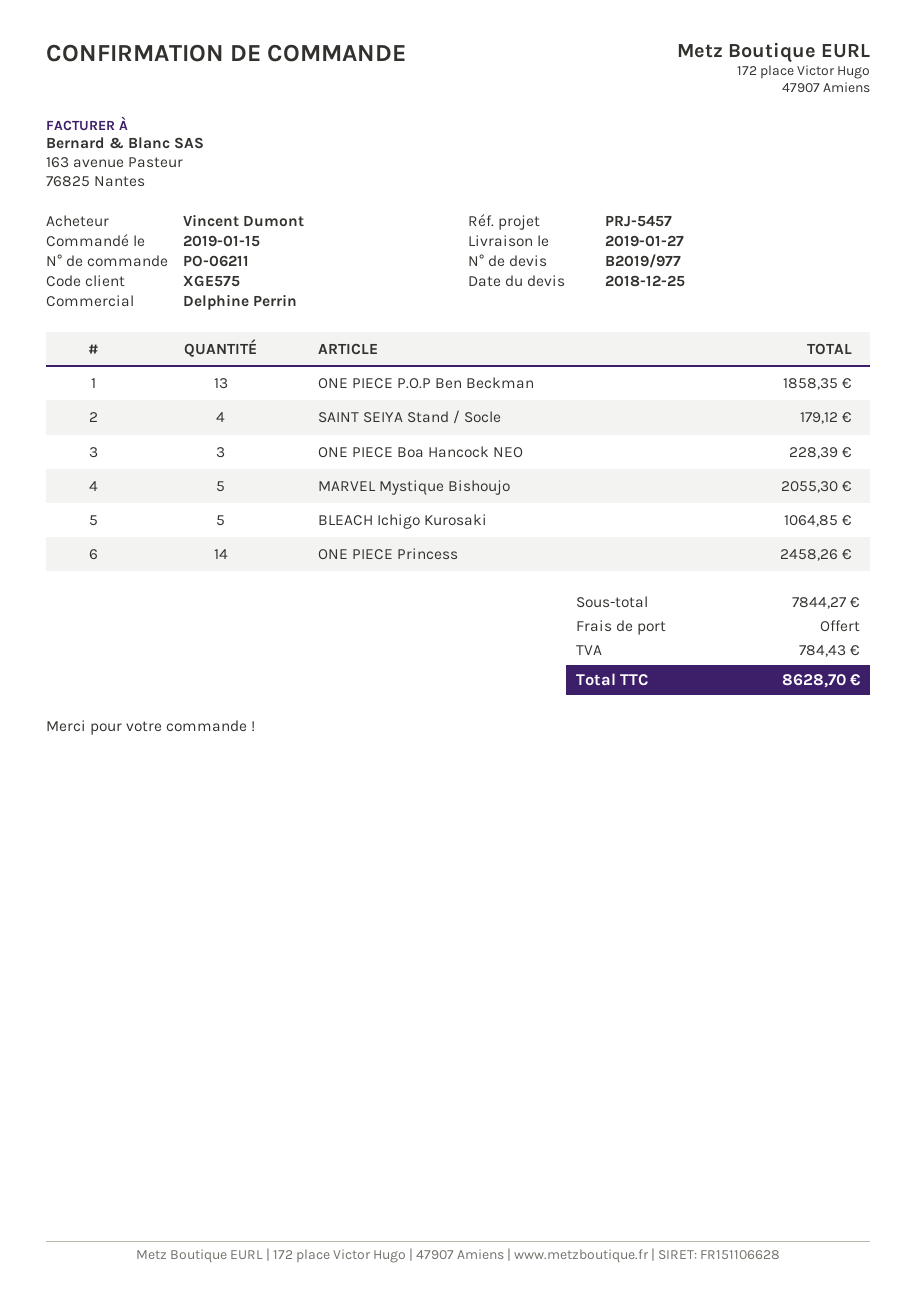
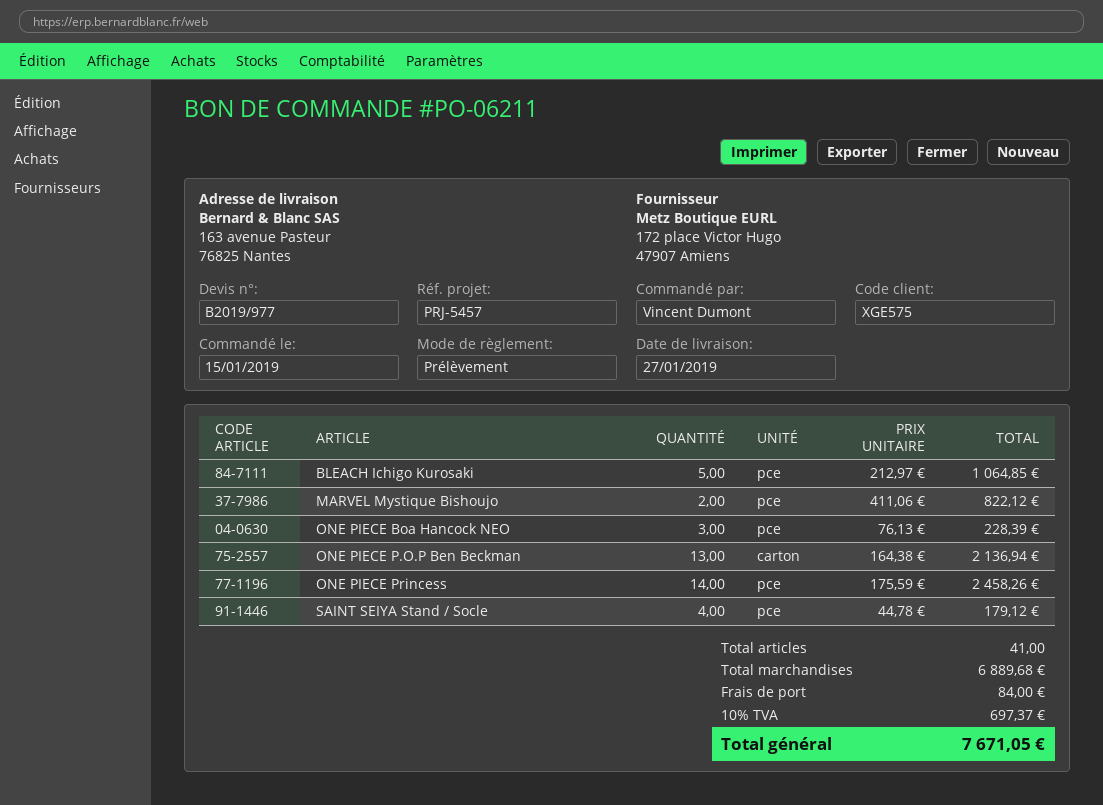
ONE PIECE P.O.P Ben Beckman: 13 for 1858.35 -> 13 for 2136.94
MARVEL Mystique Bishoujo: 5 for 2055.30 -> 2 for 822.12
subtotal: 7844.27 -> 6889.68
shipping: 0.00 -> 84.00
tax: 784.43 -> 697.37
total: 8628.70 -> 7671.05

